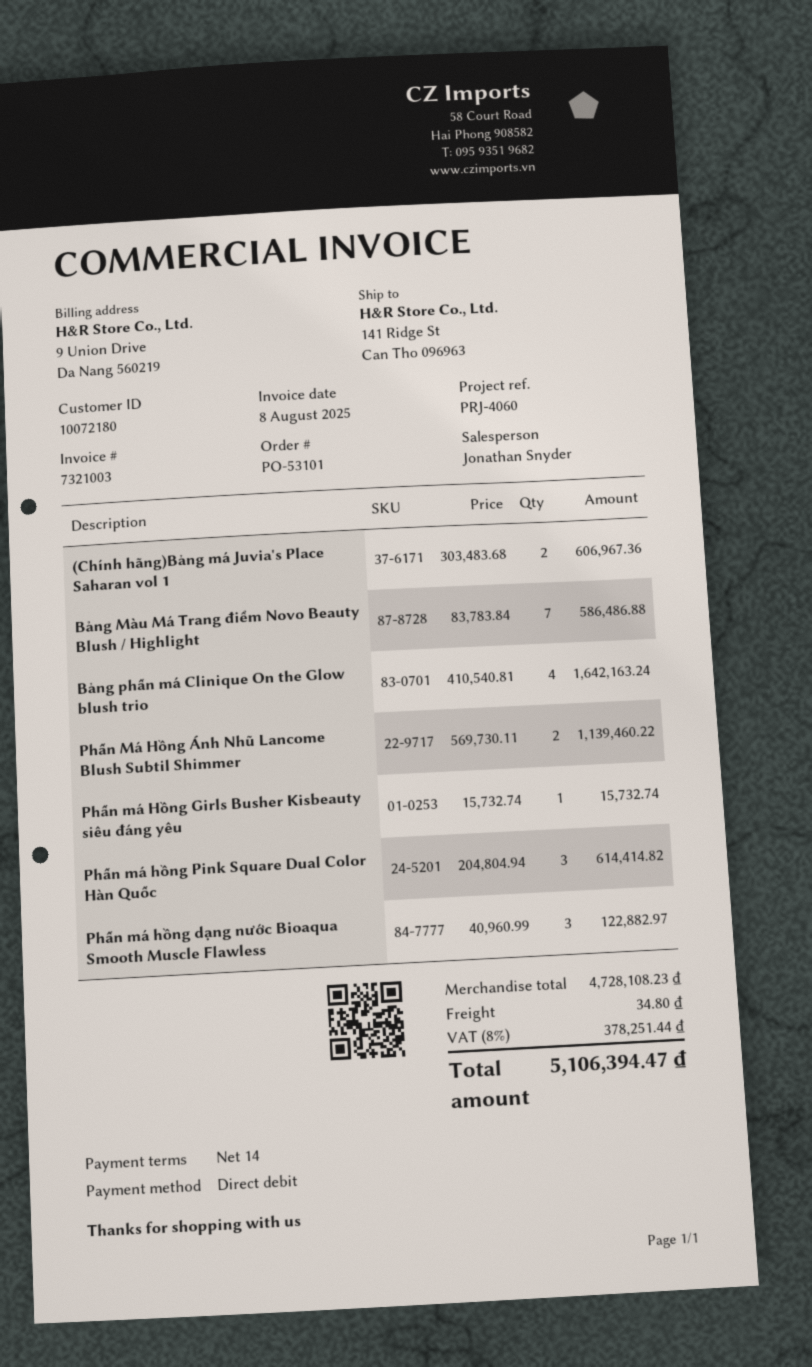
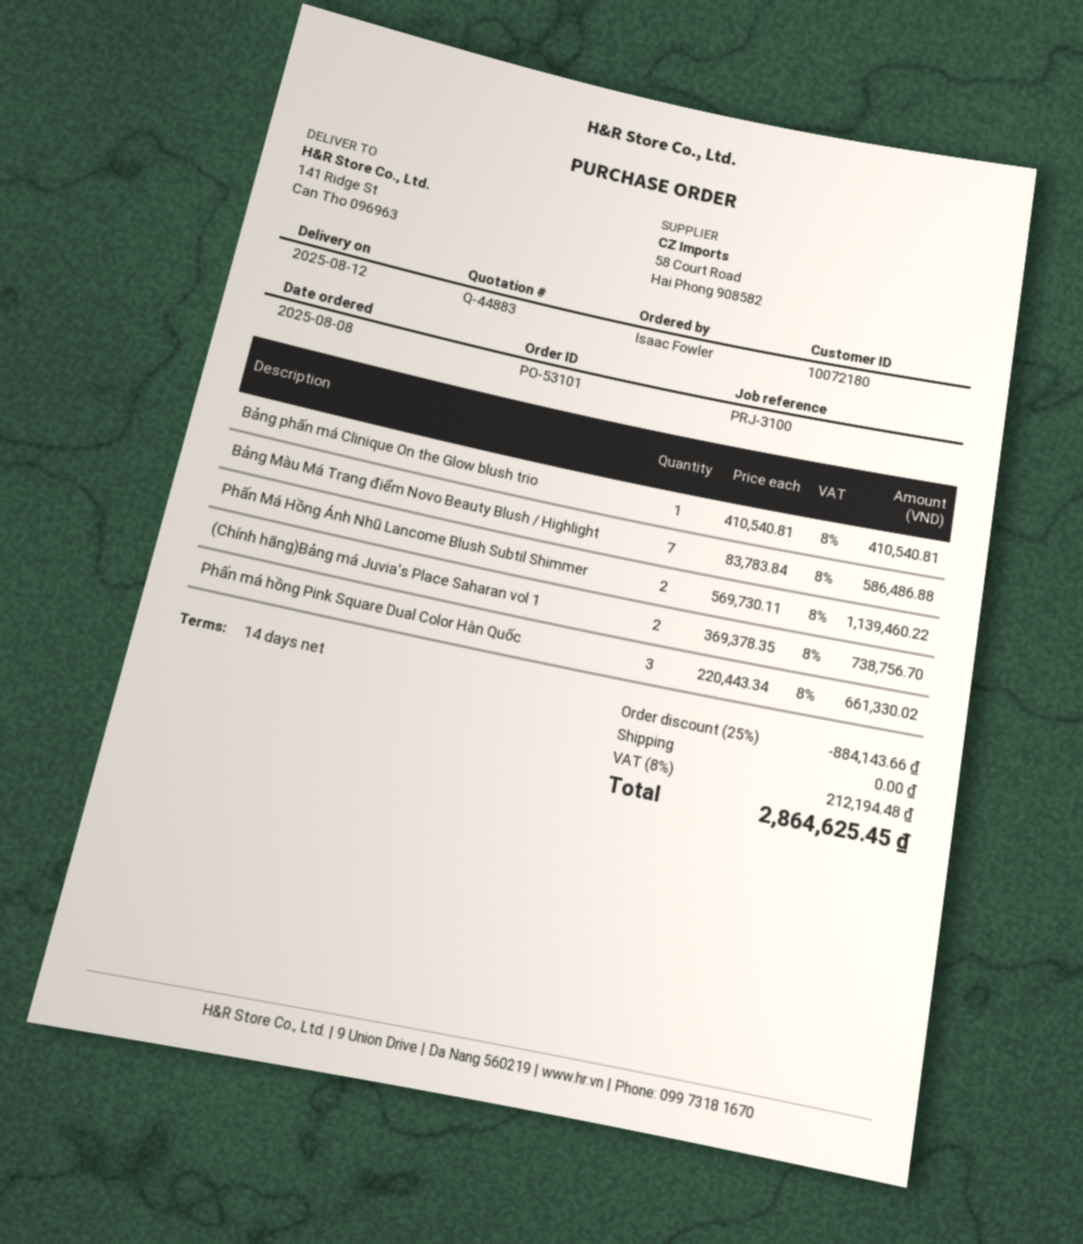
reference: PRJ-4060 -> PRJ-3100
(Chính hãng)Bảng má Juvia's Place Saharan vol 1: 2 x 303483.68 = 606967.36 -> 2 x 369378.35 = 738756.70
Bảng phấn má Clinique On the Glow blush trio: 4 x 410540.81 = 1642163.24 -> 1 x 410540.81 = 410540.81
Phấn má Hồng Girls Busher Kisbeauty siêu đáng yêu: 1 x 15732.74 = 15732.74 -> none
Phấn má hồng Pink Square Dual Color Hàn Quốc: 3 x 204804.94 = 614414.82 -> 3 x 220443.34 = 661330.02
Phấn má hồng dạng nước Bioaqua Smooth Muscle Flawless: 3 x 40960.99 = 122882.97 -> none
discount: none -> 25% = 884143.66
shipping: 34.80 -> 0.00
tax: 8% = 378251.44 -> 8% = 212194.48
total: 5106394.47 -> 2864625.45

